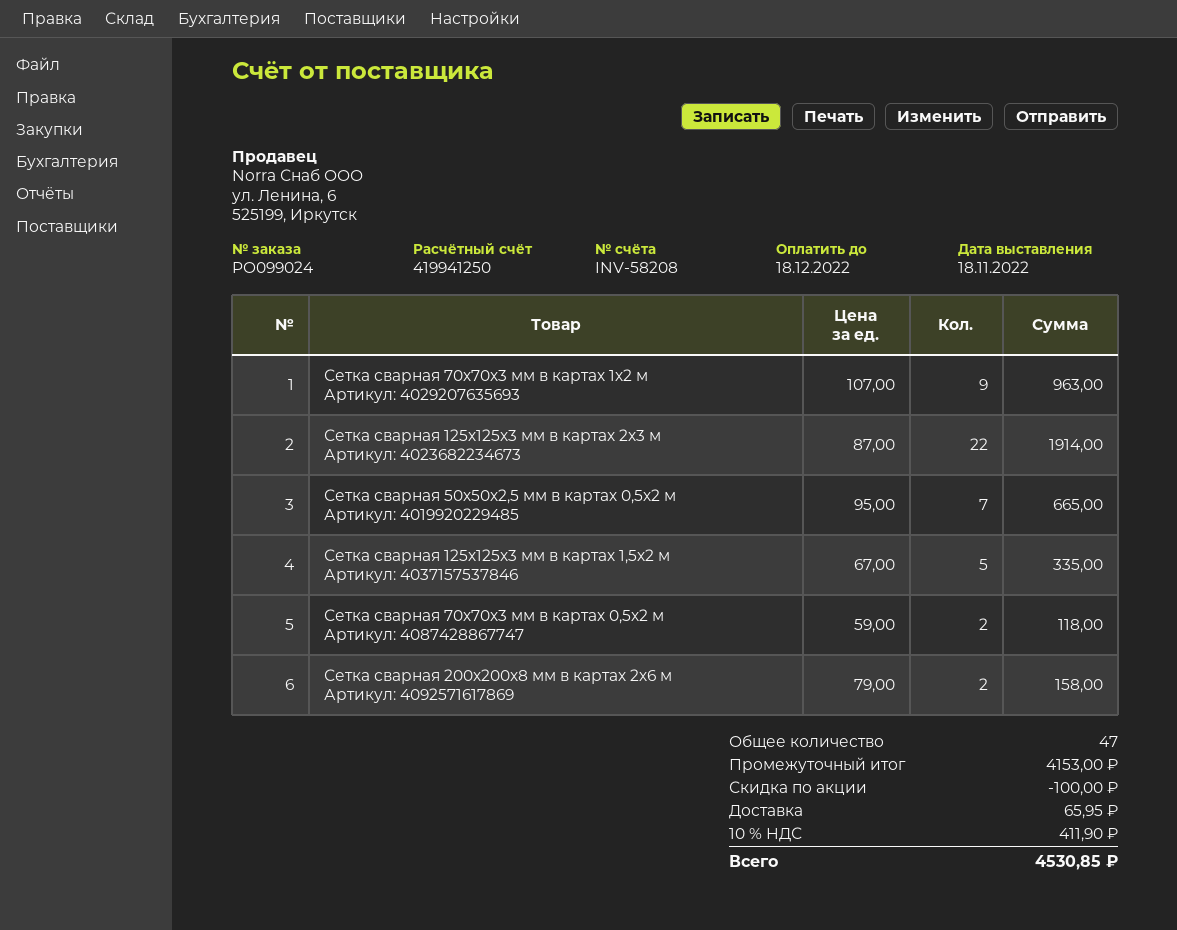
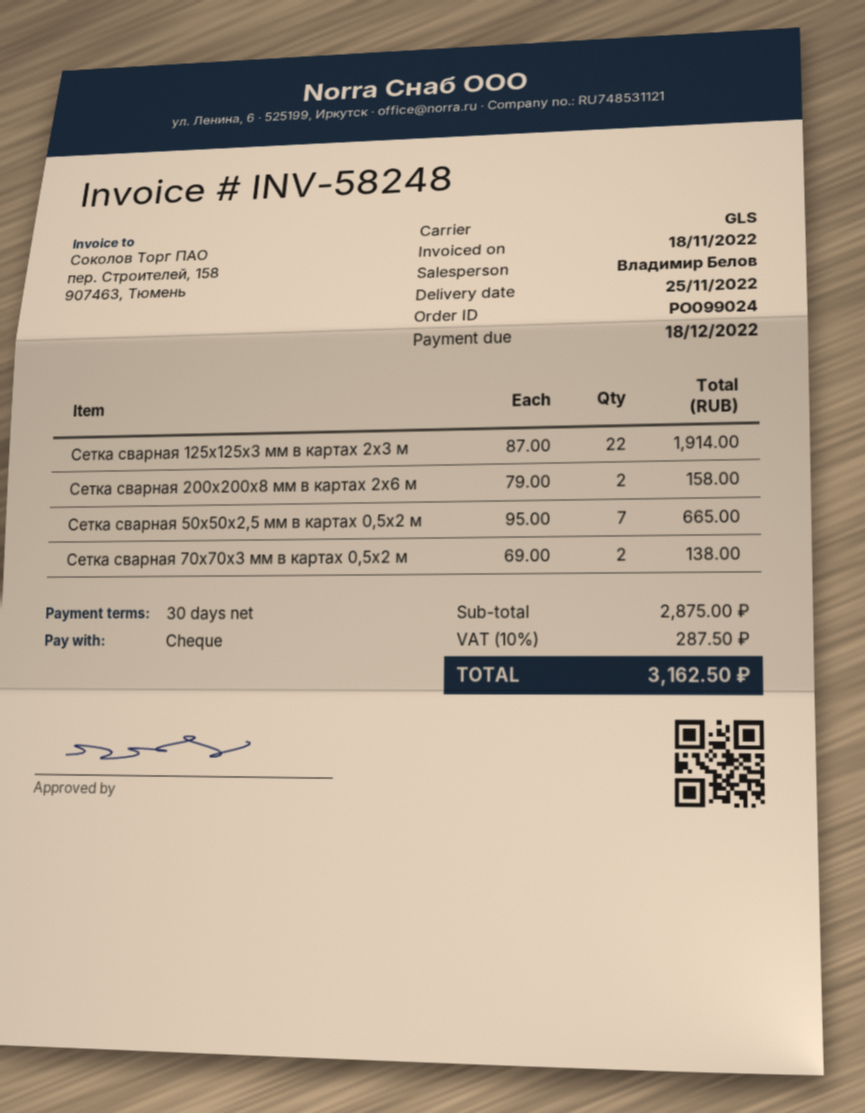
invoice number: INV-58208 -> INV-58248
Сетка сварная 70х70х3 мм в картах 1х2 м: 9 x 107.00 = 963.00 -> none
Сетка сварная 125х125х3 мм в картах 1,5х2 м: 5 x 67.00 = 335.00 -> none
Сетка сварная 70х70х3 мм в картах 0,5х2 м: 2 x 59.00 = 118.00 -> 2 x 69.00 = 138.00
subtotal: 4153.00 -> 2875.00
discount: 100.00 -> none
shipping: 65.95 -> none
tax: 10% = 411.90 -> 10% = 287.50
total: 4530.85 -> 3162.50

